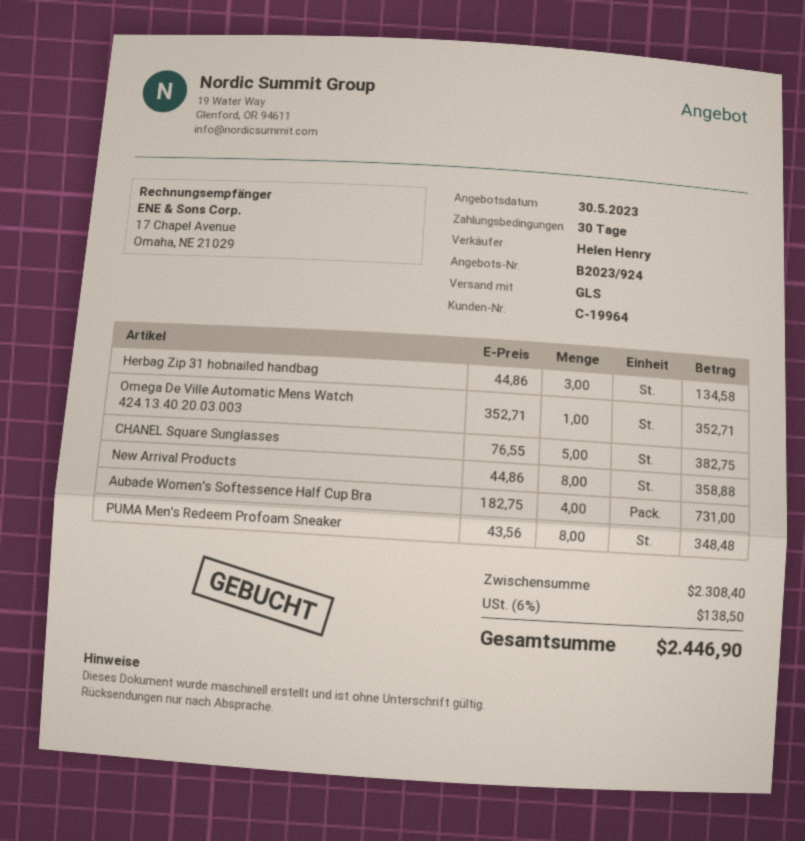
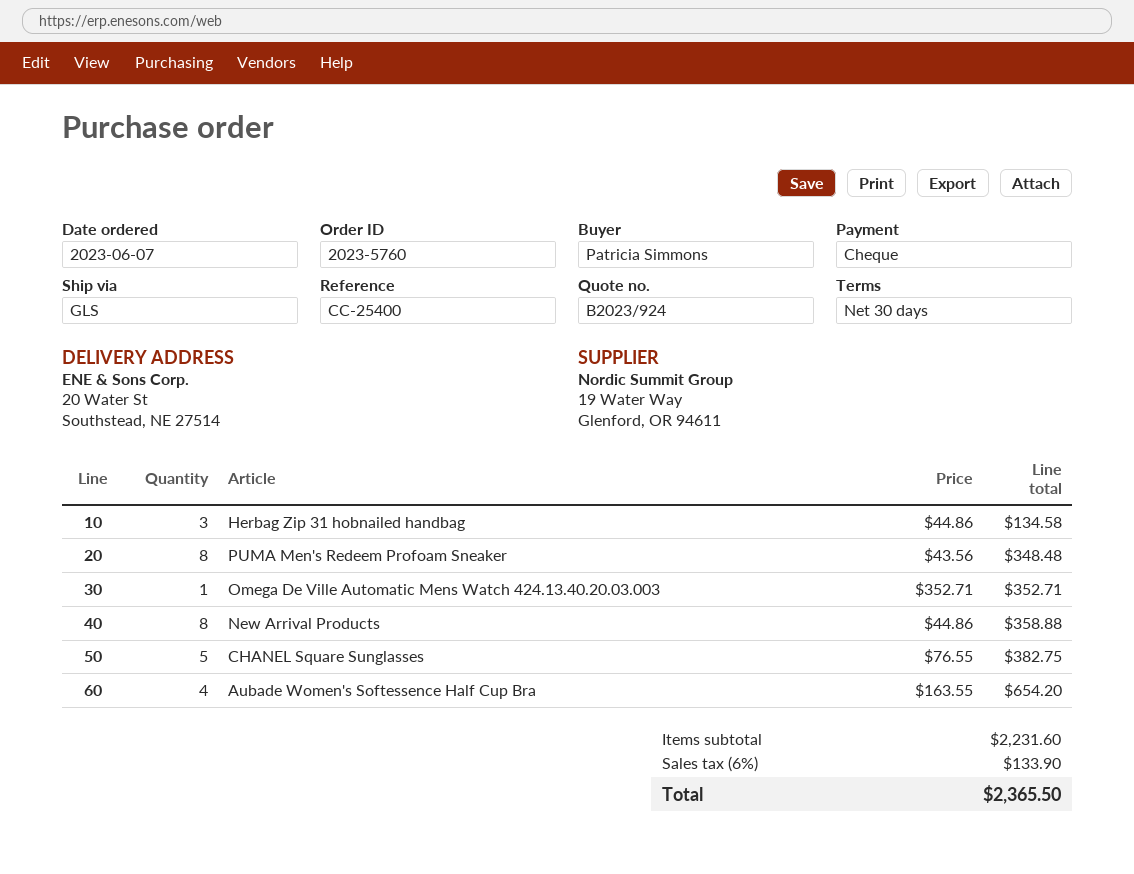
Aubade Women's Softessence Half Cup Bra: 4 x 182.75 = 731.00 -> 4 x 163.55 = 654.20
subtotal: 2308.40 -> 2231.60
tax: 6% = 138.50 -> 6% = 133.90
total: 2446.90 -> 2365.50

